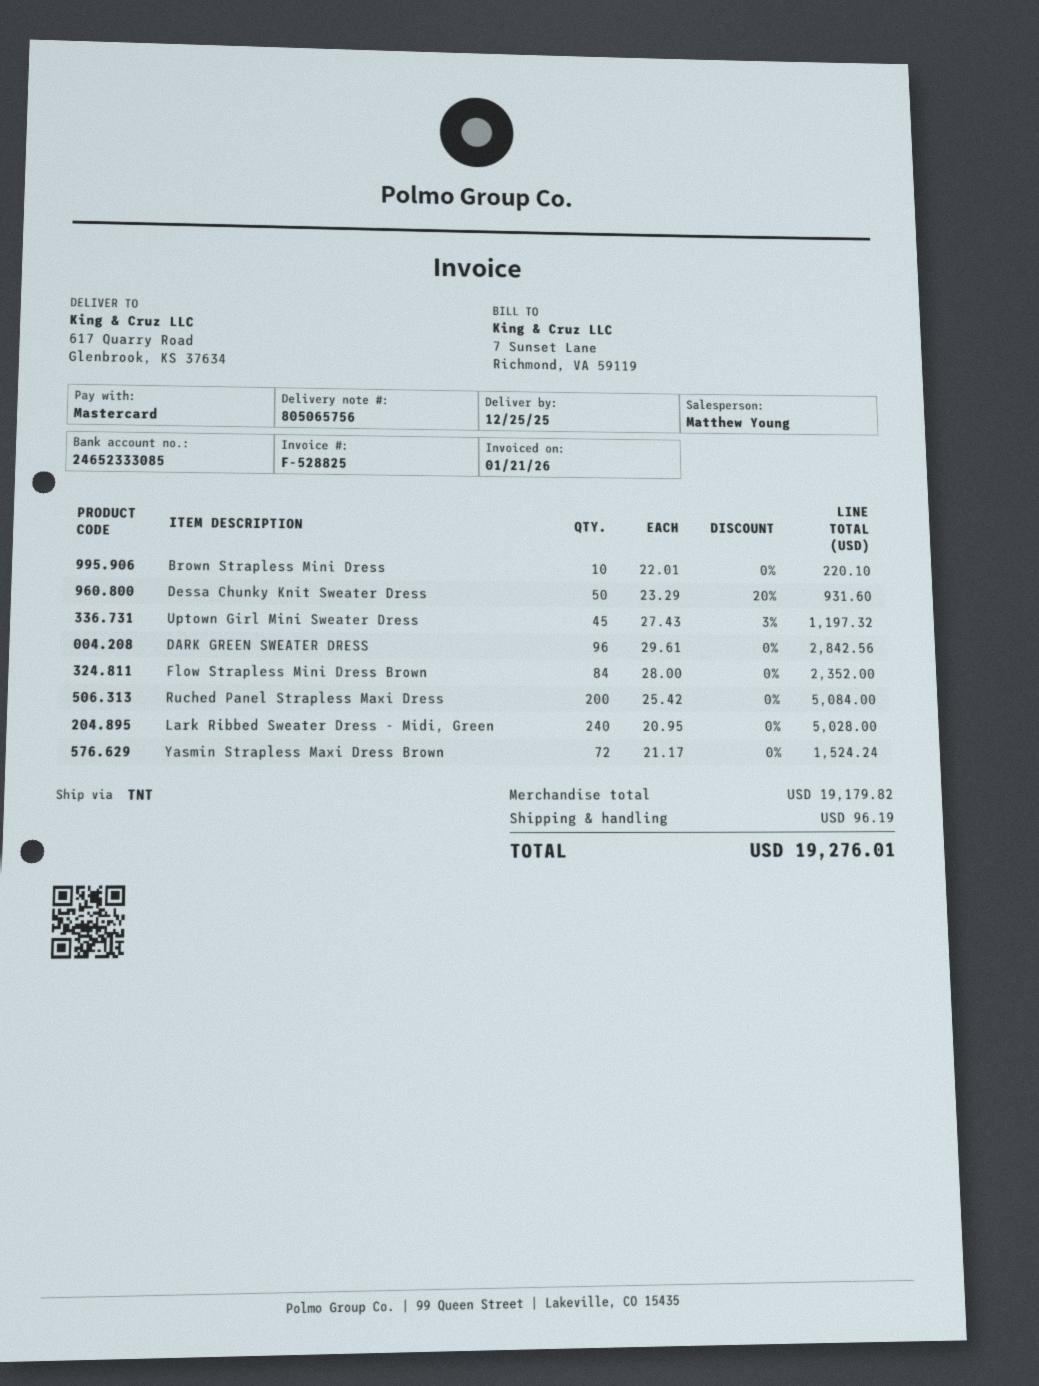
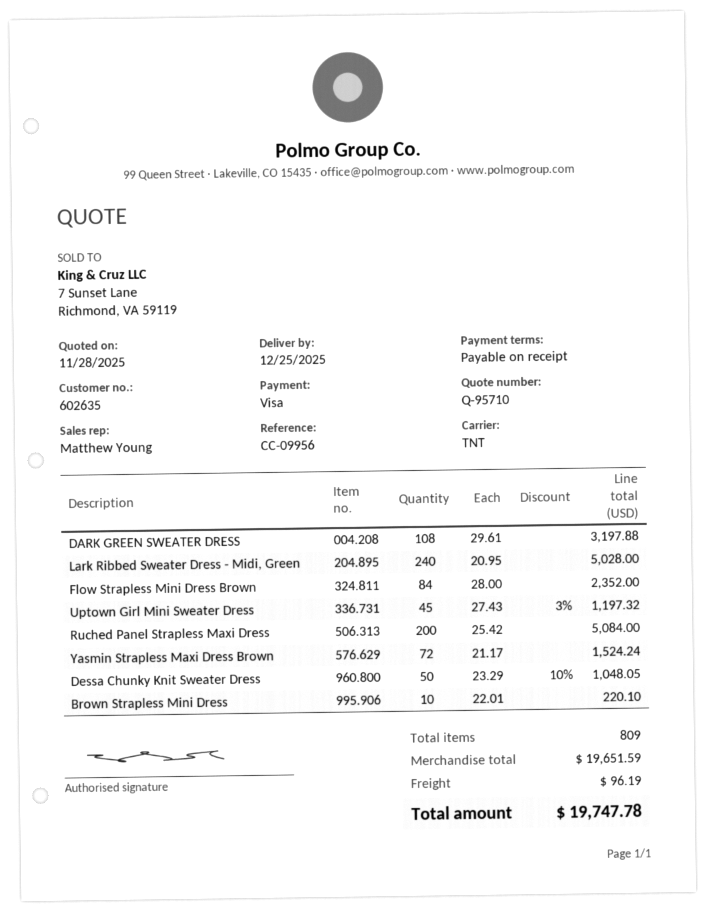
payment method: Mastercard -> Visa
Dessa Chunky Knit Sweater Dress: 50 x 23.29 - 20% = 931.60 -> 50 x 23.29 - 10% = 1048.05
DARK GREEN SWEATER DRESS: 96 x 29.61 = 2842.56 -> 108 x 29.61 = 3197.88
subtotal: 19179.82 -> 19651.59
total: 19276.01 -> 19747.78

